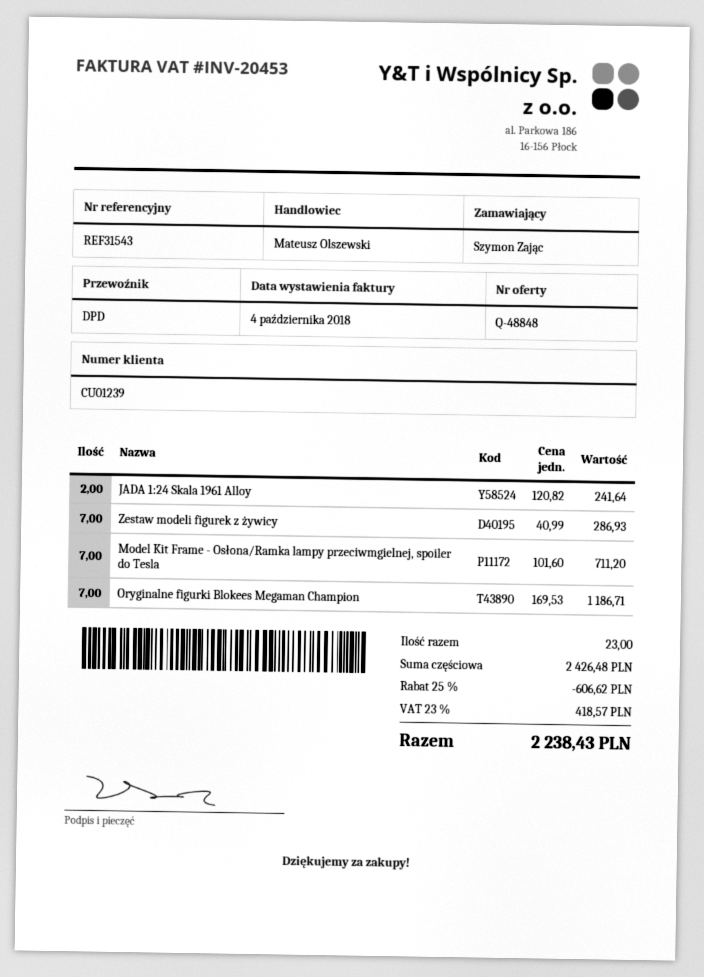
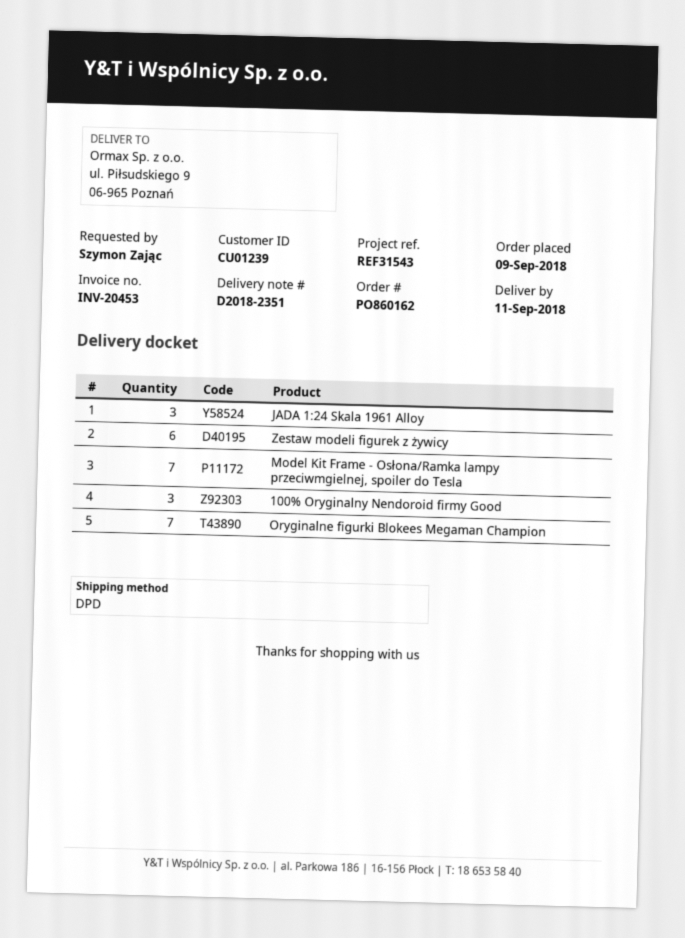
JADA 1:24 Skala 1961 Alloy: 2 -> 3
Zestaw modeli figurek z żywicy: 7 -> 6
100% Oryginalny Nendoroid firmy Good: none -> 3

